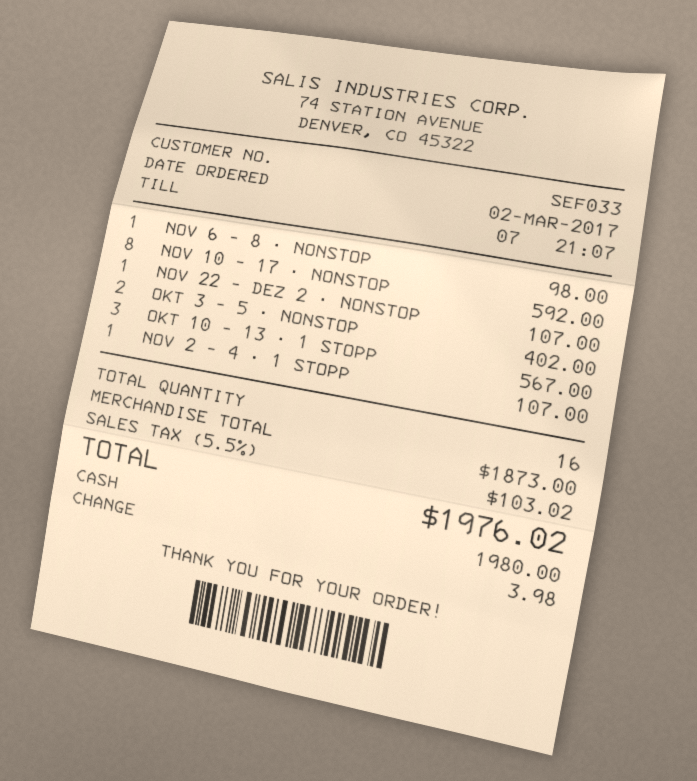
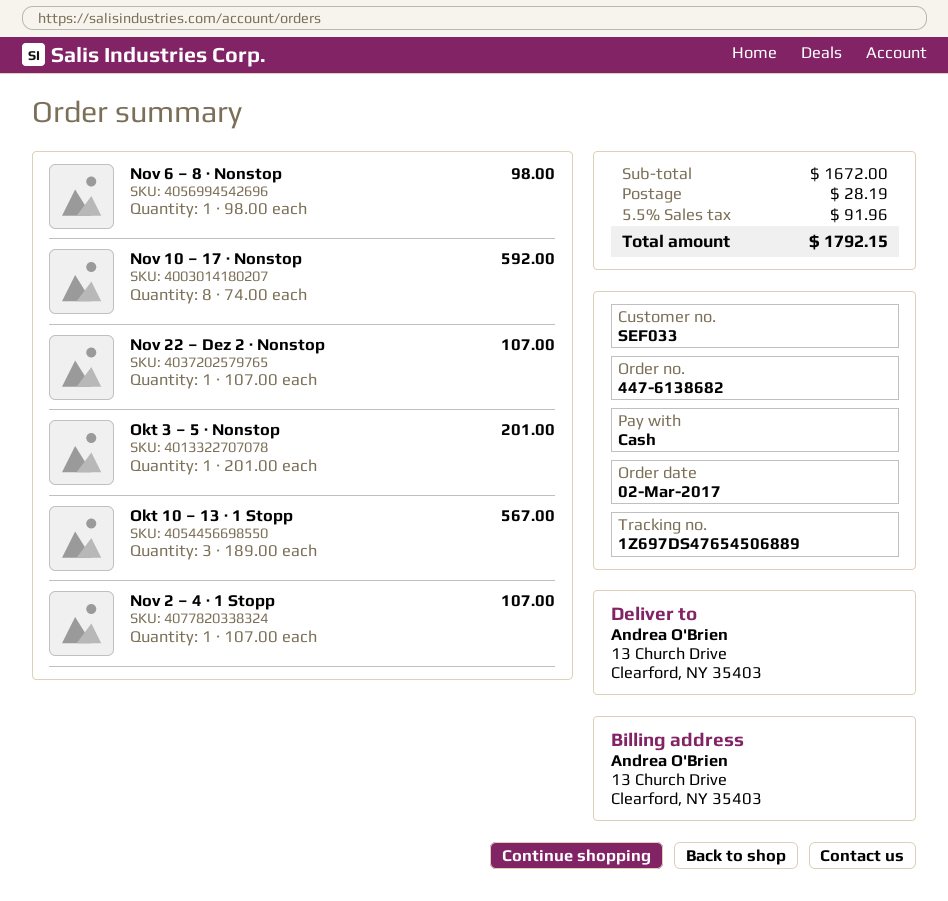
OKT 3 – 5 · NONSTOP: 2 for 402.00 -> 1 for 201.00
subtotal: 1873.00 -> 1672.00
shipping: none -> 28.19
tax: 5.5% = 103.02 -> 5.5% = 91.96
total: 1976.02 -> 1792.15

